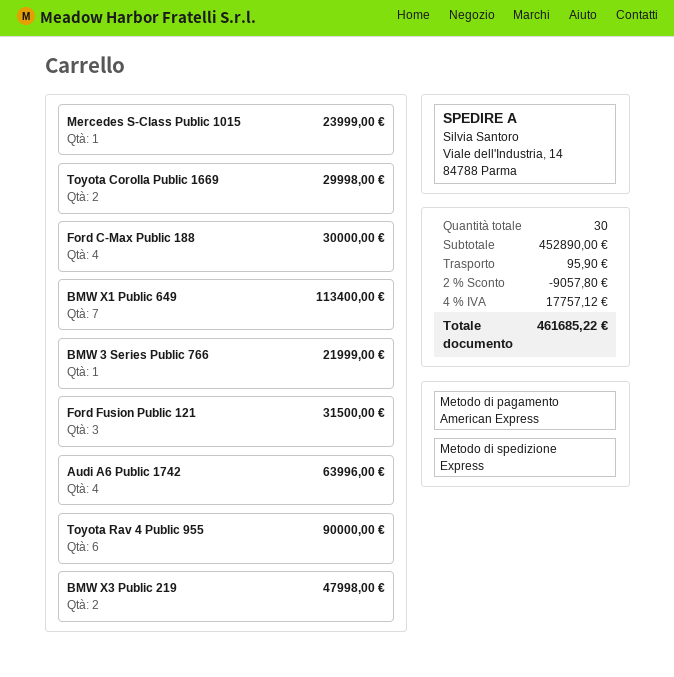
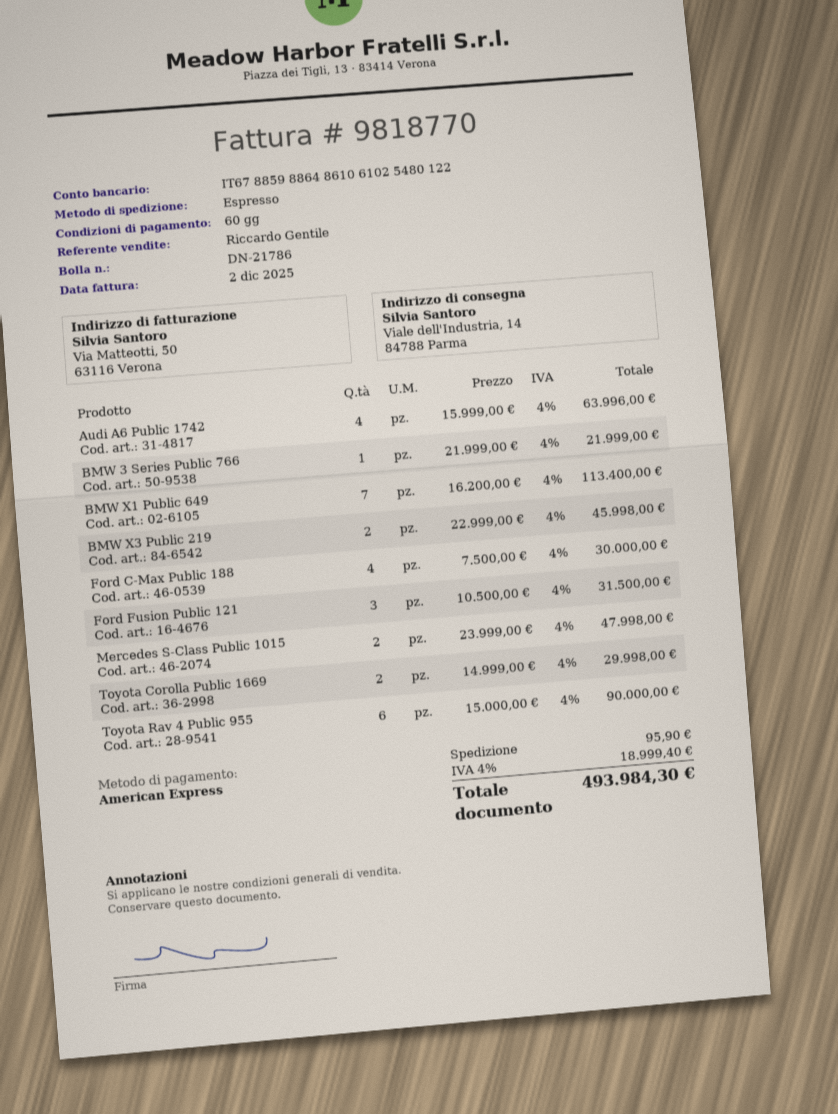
Mercedes S-Class Public 1015: 1 for 23999.00 -> 2 for 47998.00
BMW X3 Public 219: 2 for 47998.00 -> 2 for 45998.00
discount: 2% = 9057.80 -> none
tax: 4% = 17757.12 -> 4% = 18999.40
total: 461685.22 -> 493984.30

